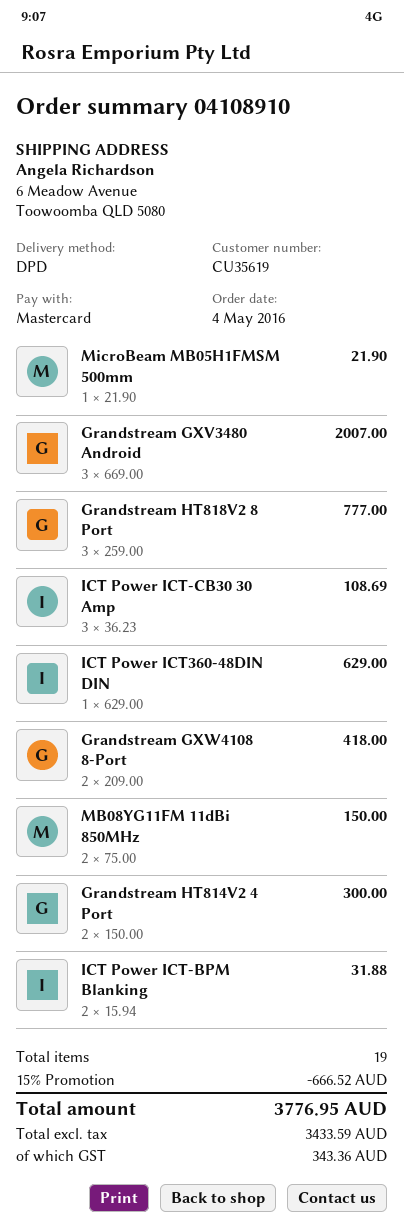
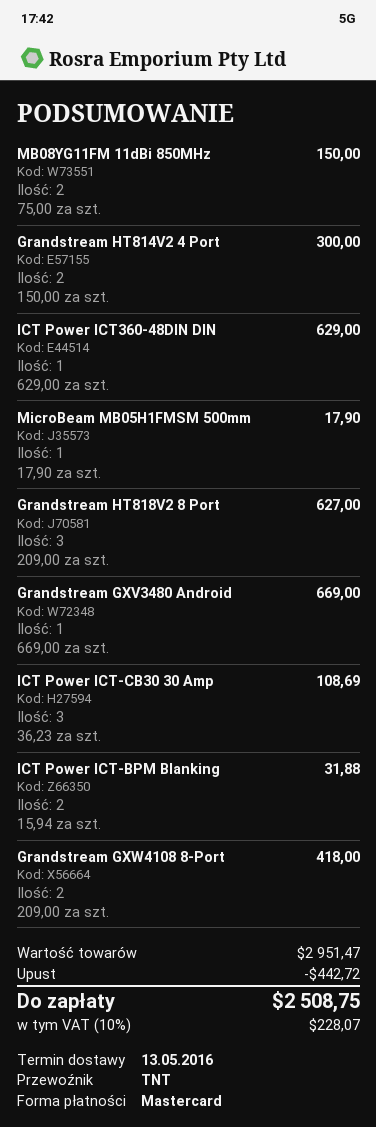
shipping method: DPD -> TNT
MicroBeam MB05H1FMSM 500mm: 1 x 21.90 = 21.90 -> 1 x 17.90 = 17.90
Grandstream GXV3480 Android: 3 x 669.00 = 2007.00 -> 1 x 669.00 = 669.00
Grandstream HT818V2 8 Port: 3 x 259.00 = 777.00 -> 3 x 209.00 = 627.00
discount: 666.52 -> 442.72
tax: 343.36 -> 228.07
total: 3776.95 -> 2508.75

